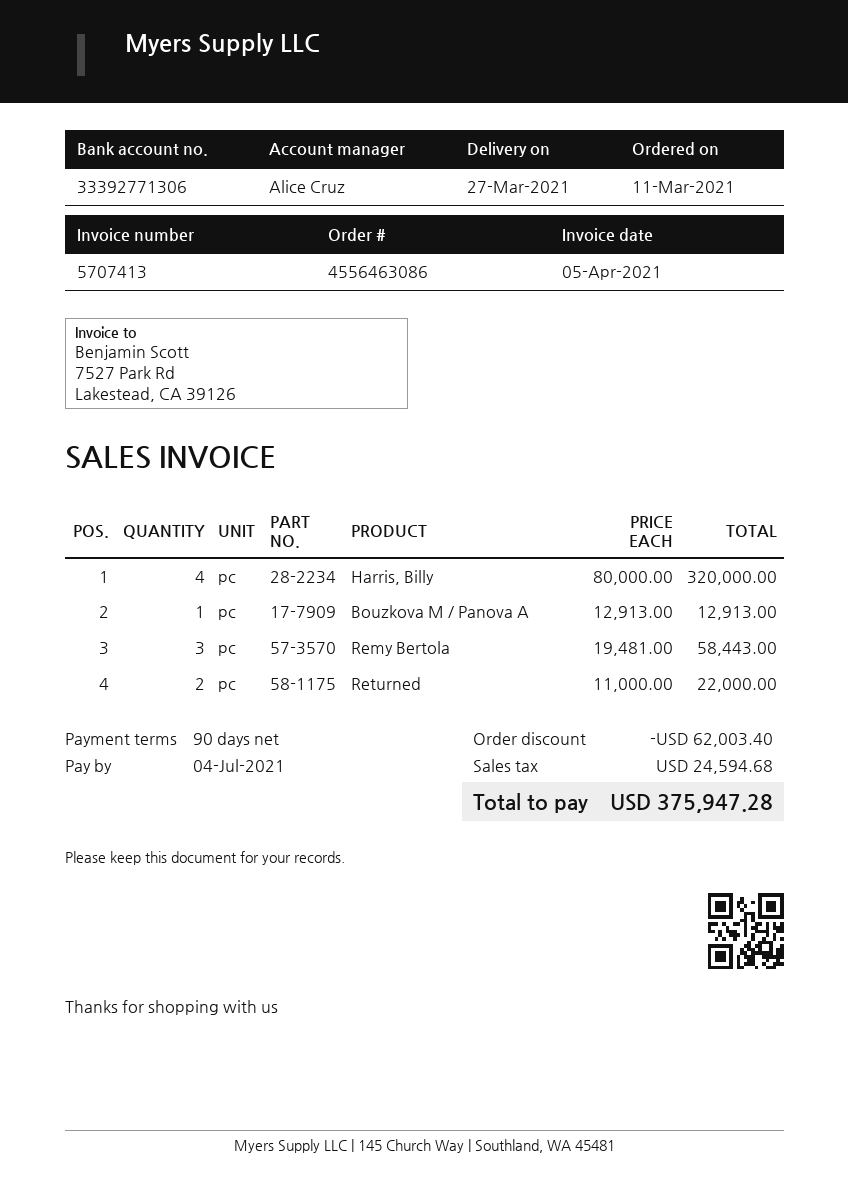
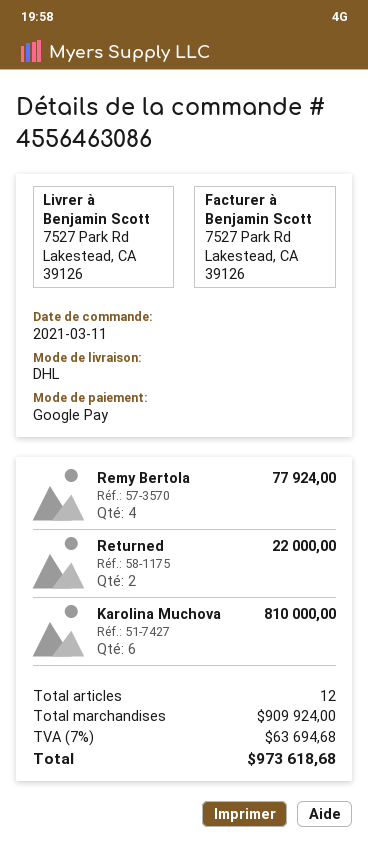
Harris, Billy: 4 for 320000.00 -> none
Bouzkova M / Panova A: 1 for 12913.00 -> none
Remy Bertola: 3 for 58443.00 -> 4 for 77924.00
Karolina Muchova: none -> 6 for 810000.00
discount: 62003.40 -> none
tax: 24594.68 -> 63694.68
total: 375947.28 -> 973618.68

